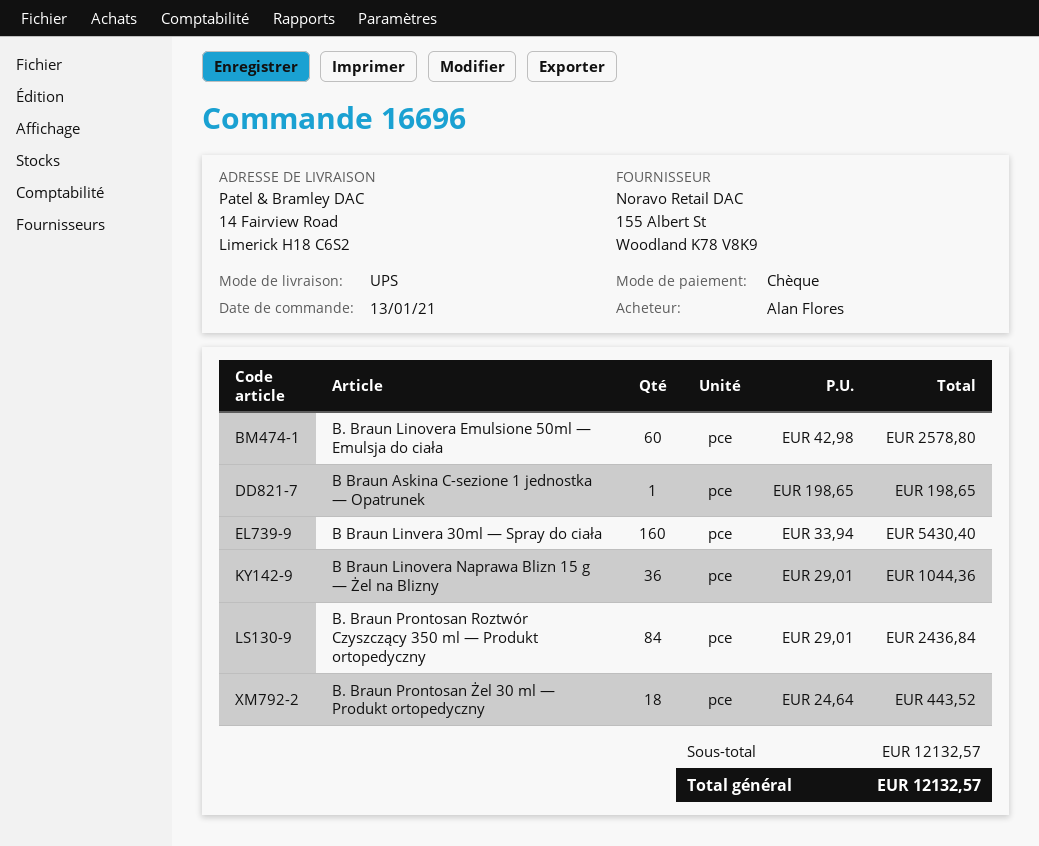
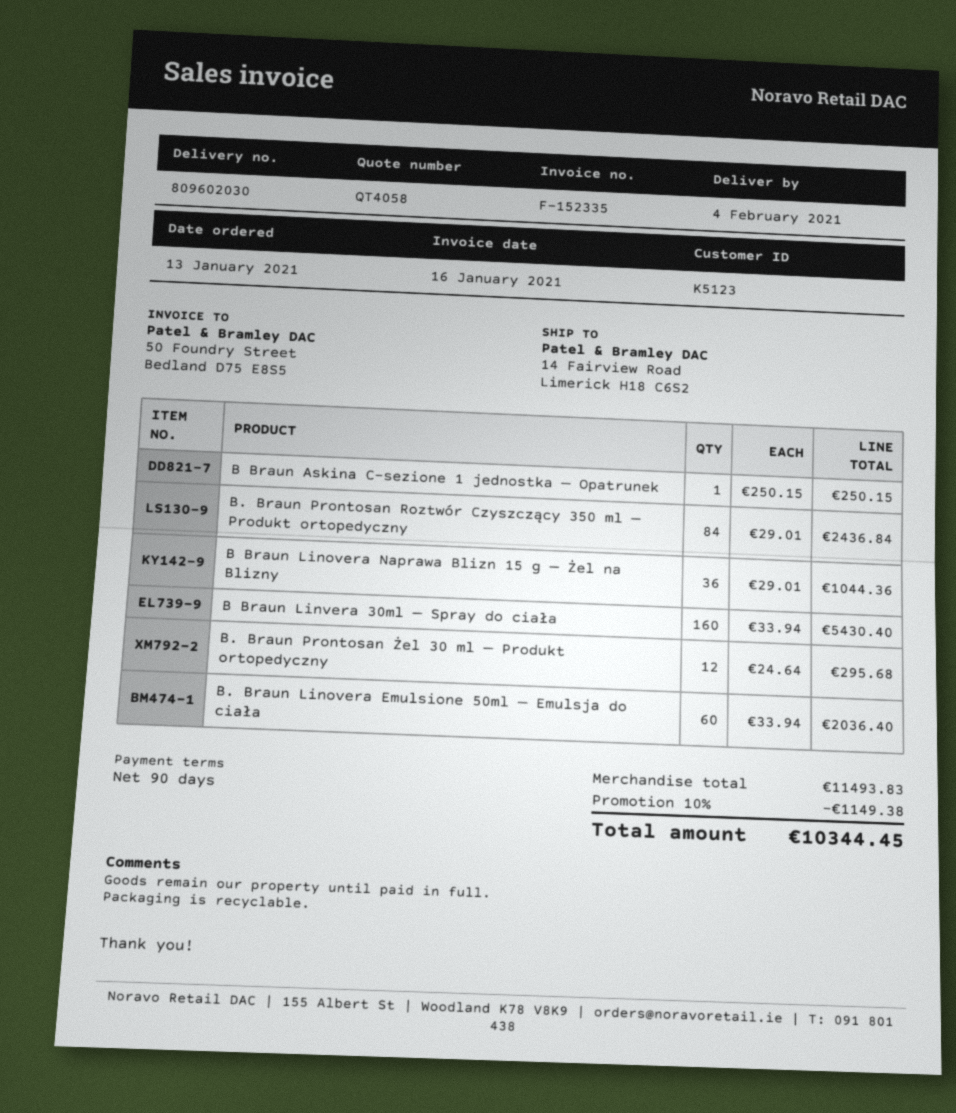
B. Braun Linovera Emulsione 50ml — Emulsja do ciała: 60 x 42.98 = 2578.80 -> 60 x 33.94 = 2036.40
B Braun Askina C-sezione 1 jednostka — Opatrunek: 1 x 198.65 = 198.65 -> 1 x 250.15 = 250.15
B. Braun Prontosan Żel 30 ml — Produkt ortopedyczny: 18 x 24.64 = 443.52 -> 12 x 24.64 = 295.68
subtotal: 12132.57 -> 11493.83
discount: none -> 10% = 1149.38
total: 12132.57 -> 10344.45

